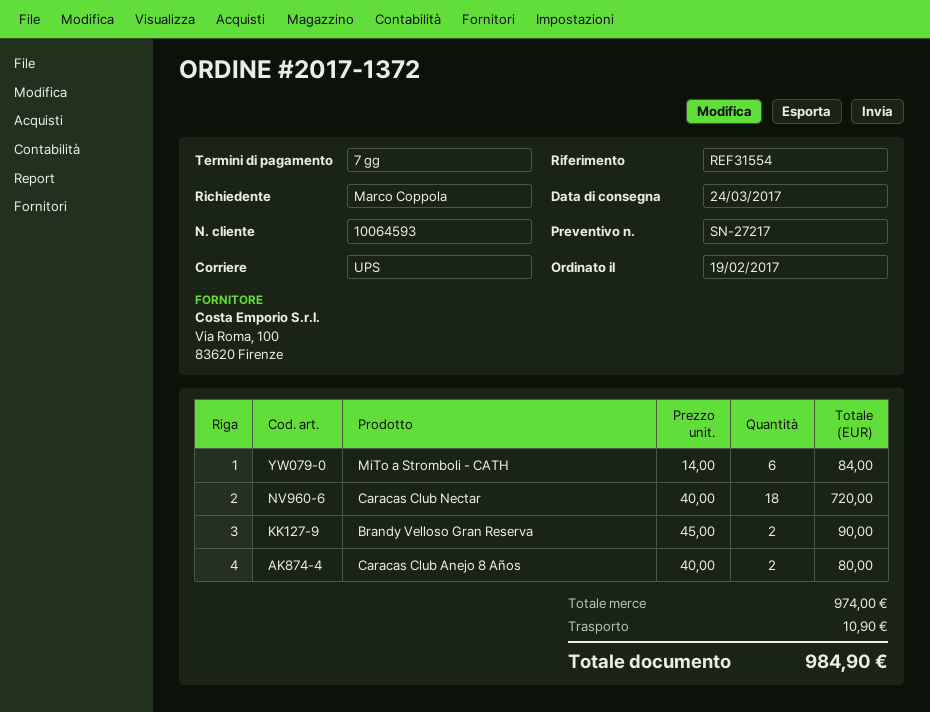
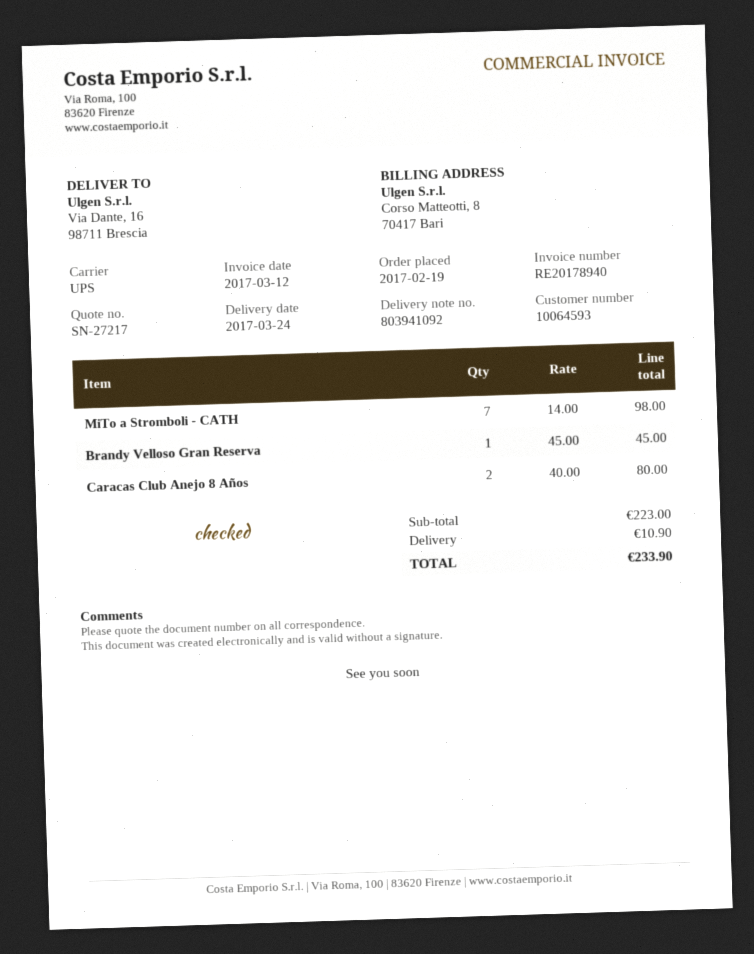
MiTo a Stromboli - CATH: 6 x 14.00 = 84.00 -> 7 x 14.00 = 98.00
Caracas Club Nectar: 18 x 40.00 = 720.00 -> none
Brandy Velloso Gran Reserva: 2 x 45.00 = 90.00 -> 1 x 45.00 = 45.00
subtotal: 974.00 -> 223.00
total: 984.90 -> 233.90

